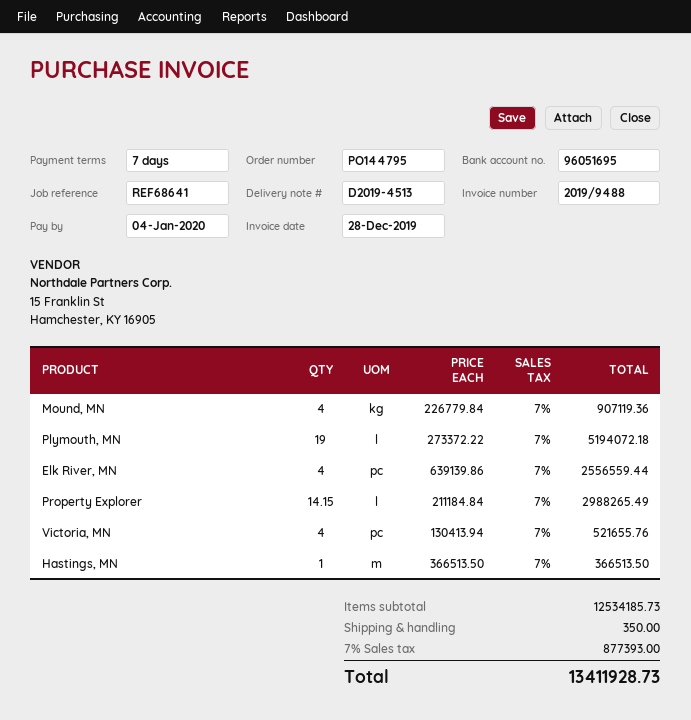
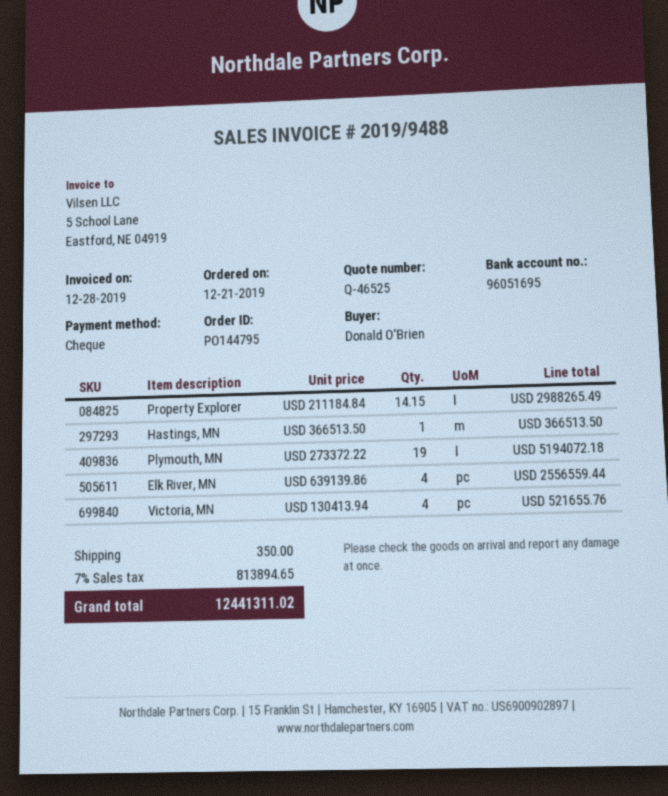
Mound, MN: 4 x 226779.84 = 907119.36 -> none
tax: 7% = 877393.00 -> 7% = 813894.65
total: 13411928.73 -> 12441311.02

